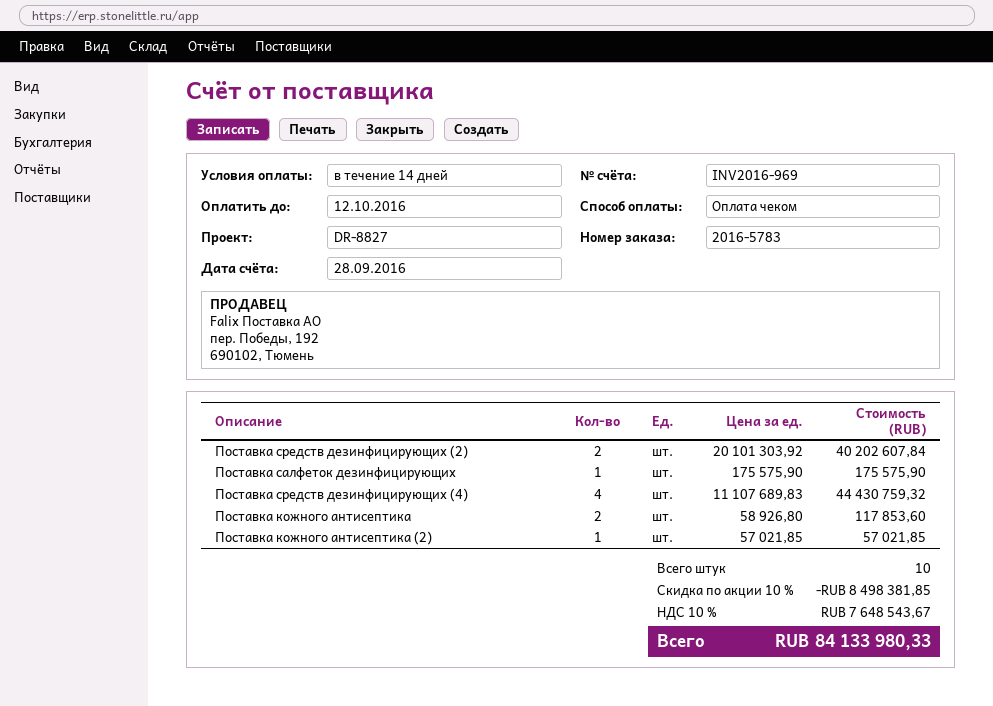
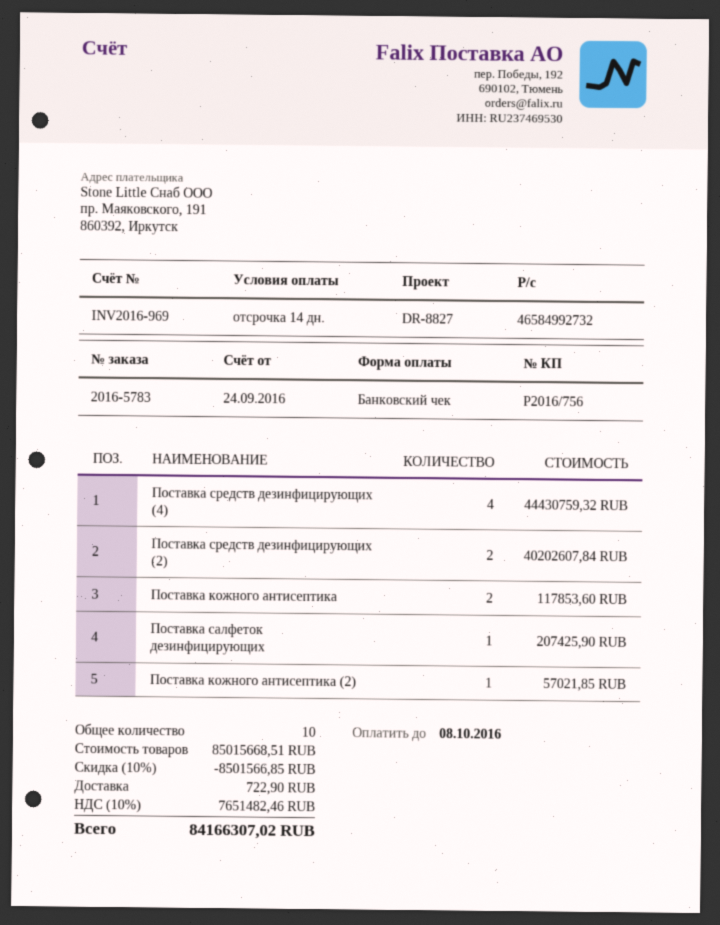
invoice date: 2016-09-28 -> 2016-09-24
due date: 2016-10-12 -> 2016-10-08
Поставка салфеток дезинфицирующих: 1 for 175575.90 -> 1 for 207425.90
discount: 10% = 8498381.85 -> 10% = 8501566.85
shipping: none -> 722.90
tax: 10% = 7648543.67 -> 10% = 7651482.46
total: 84133980.33 -> 84166307.02

